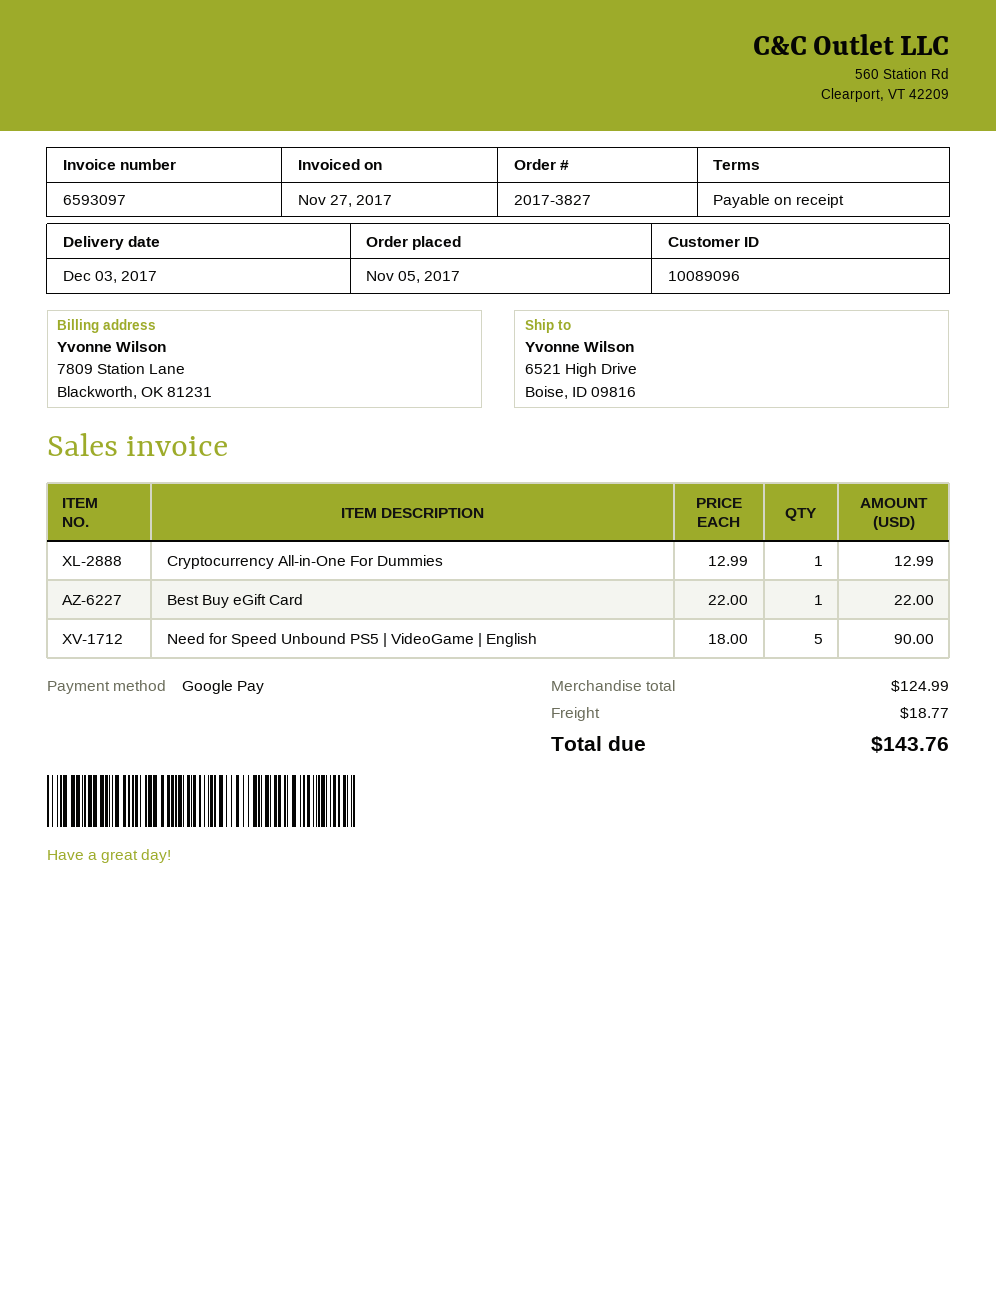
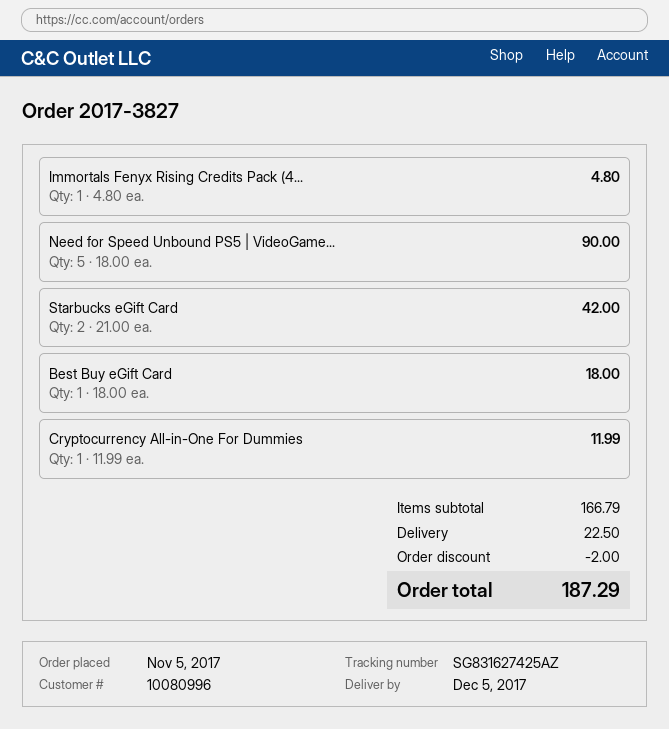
delivery date: 2017-12-03 -> 2017-12-05
customer number: 10089096 -> 10080996
Cryptocurrency All-in-One For Dummies: 1 x 12.99 = 12.99 -> 1 x 11.99 = 11.99
Best Buy eGift Card: 1 x 22.00 = 22.00 -> 1 x 18.00 = 18.00
Immortals Fenyx Rising Credits Pack (4...: none -> 1 x 4.80 = 4.80
Starbucks eGift Card: none -> 2 x 21.00 = 42.00
subtotal: 124.99 -> 166.79
discount: none -> 2.00
shipping: 18.77 -> 22.50
total: 143.76 -> 187.29

